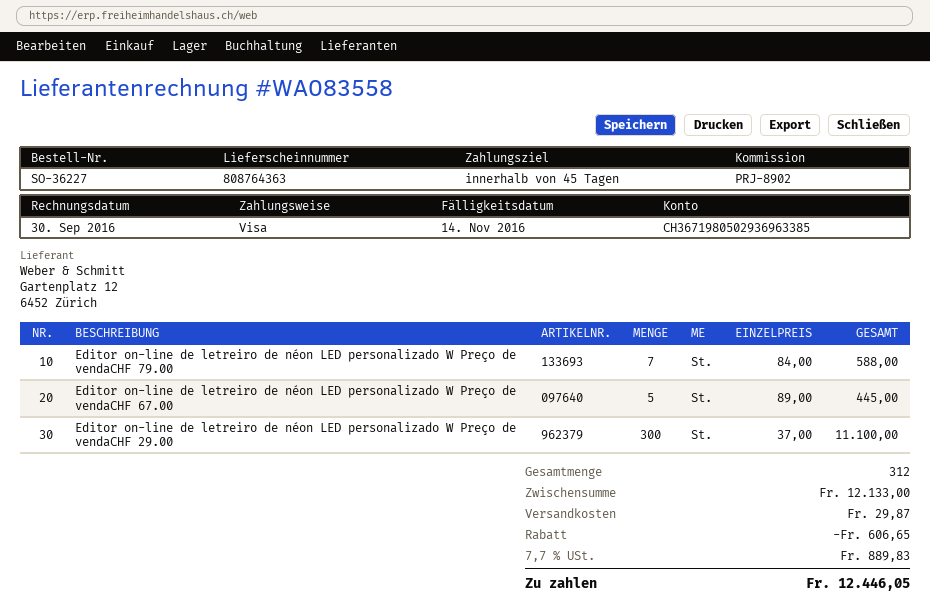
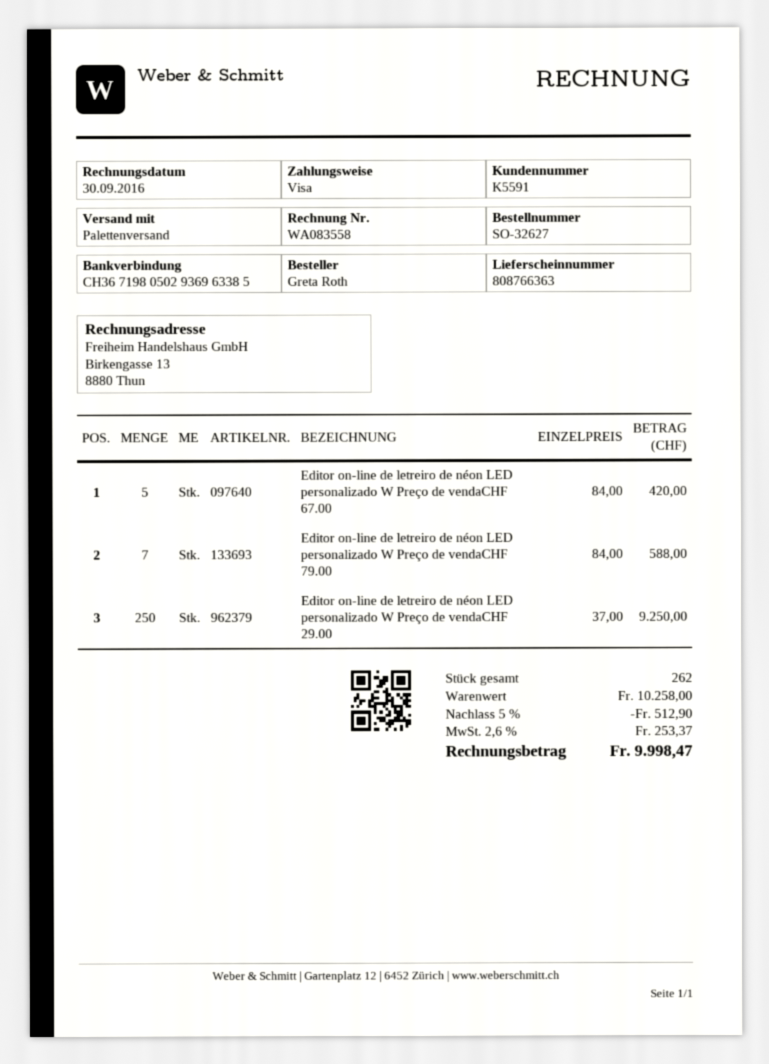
order number: SO-36227 -> SO-32627
delivery note number: 808764363 -> 808766363
Editor on-line de letreiro de néon LED personalizado W Preço de vendaCHF 67.00: 5 x 89.00 = 445.00 -> 5 x 84.00 = 420.00
Editor on-line de letreiro de néon LED personalizado W Preço de vendaCHF 29.00: 300 x 37.00 = 11100.00 -> 250 x 37.00 = 9250.00
total quantity: 312 -> 262
subtotal: 12133.00 -> 10258.00
discount: 606.65 -> 512.90
shipping: 29.87 -> none
tax: 7.7% = 889.83 -> 2.6% = 253.37
total: 12446.05 -> 9998.47

